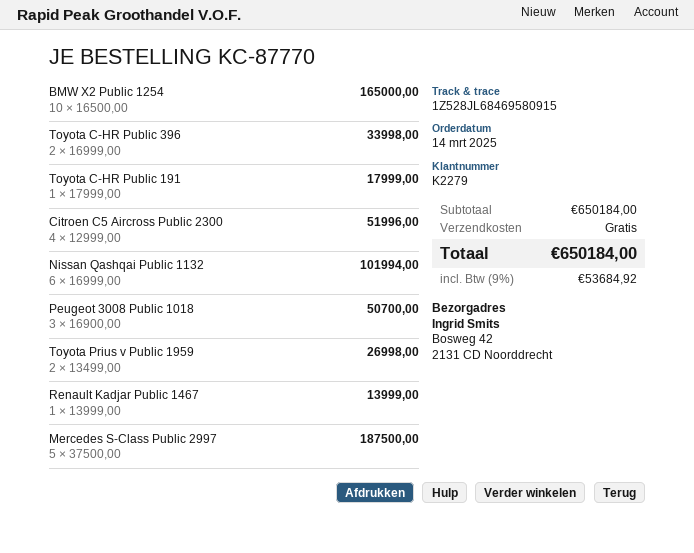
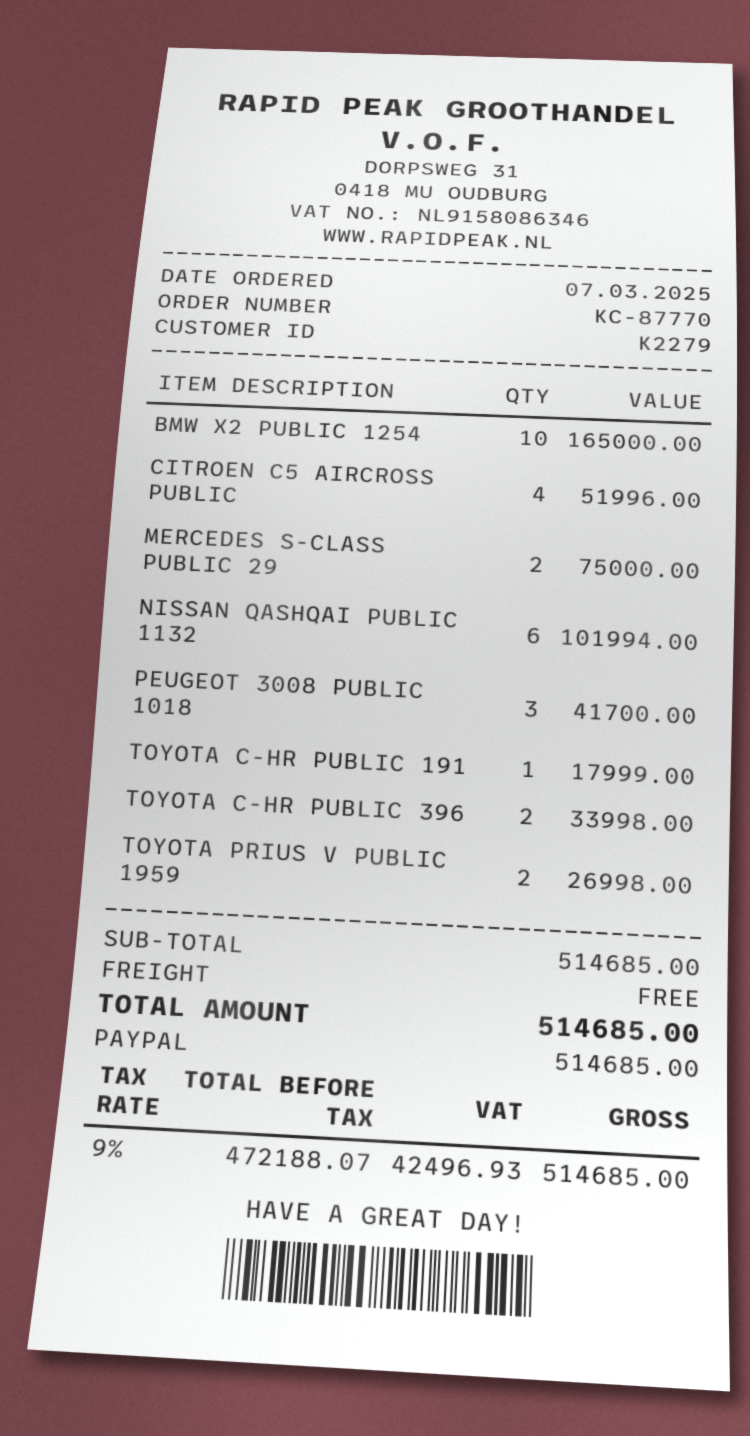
order date: 2025-03-14 -> 2025-03-07
Peugeot 3008 Public 1018: 3 for 50700.00 -> 3 for 41700.00
Renault Kadjar Public 1467: 1 for 13999.00 -> none
Mercedes S-Class Public 2997: 5 for 187500.00 -> 2 for 75000.00
subtotal: 650184.00 -> 514685.00
tax: 9% = 53684.92 -> 9% = 42496.93
total: 650184.00 -> 514685.00

